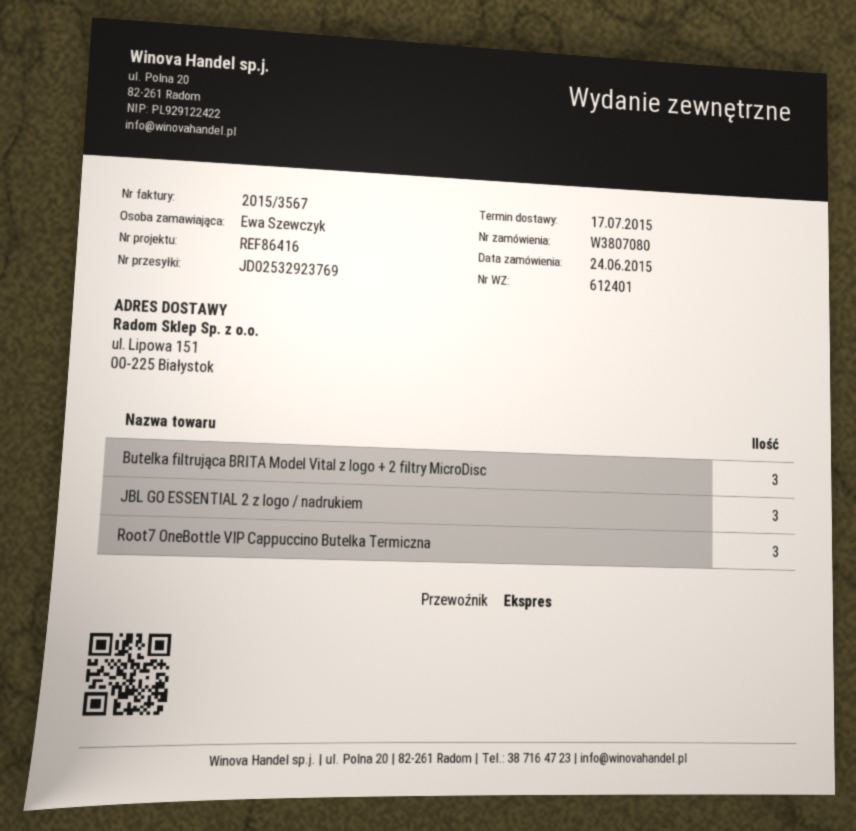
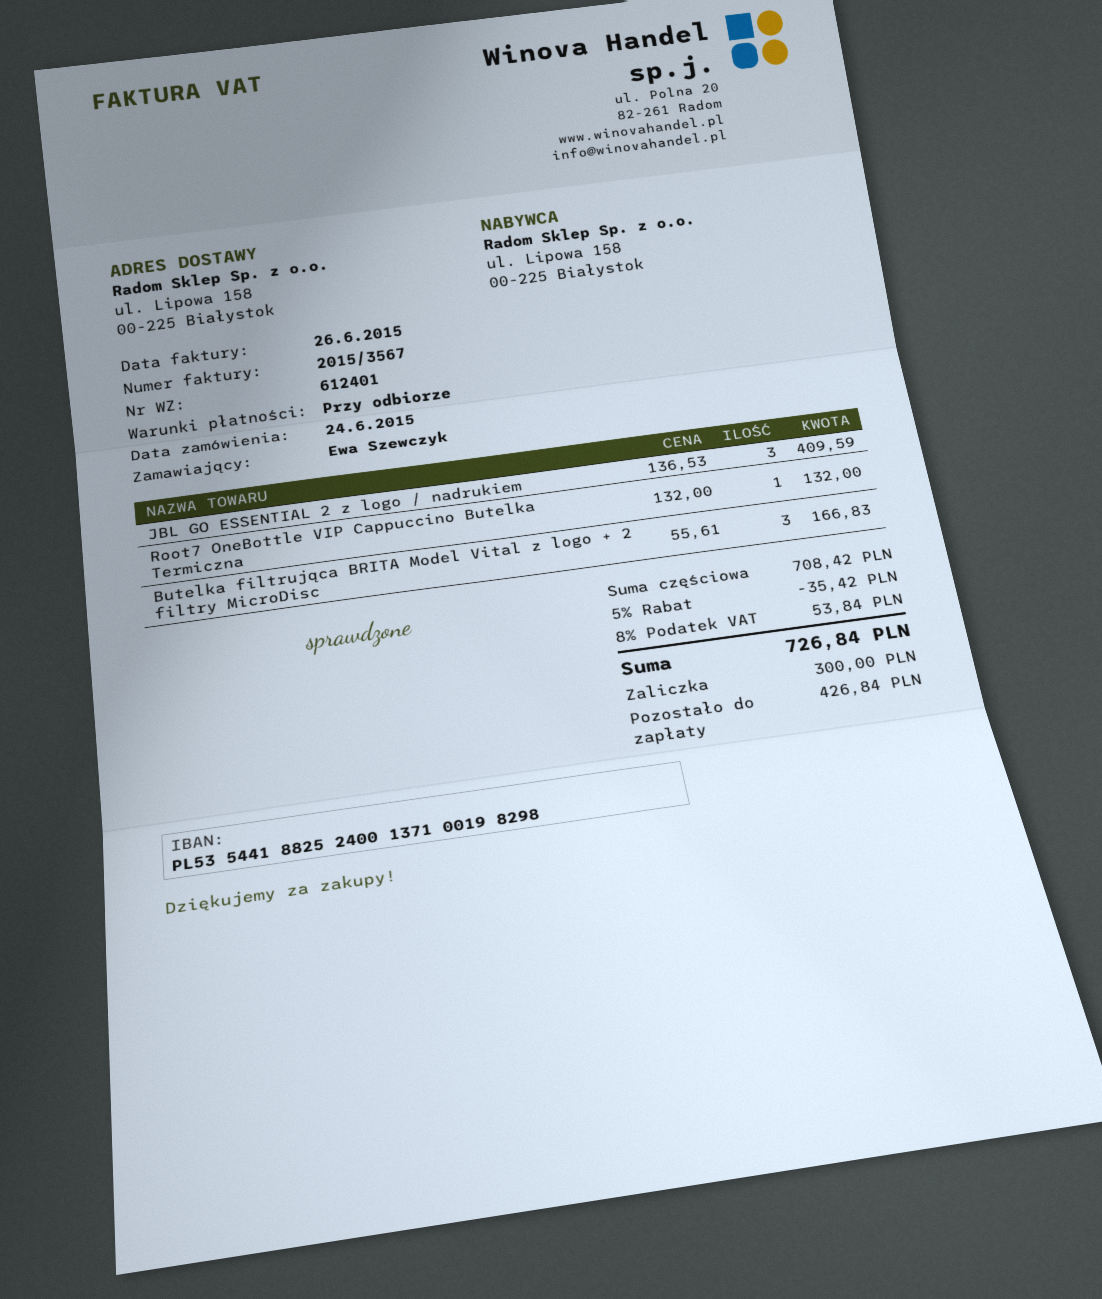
ship to: ul. Lipowa 151, 00-225 Białystok -> ul. Lipowa 158, 00-225 Białystok
Root7 OneBottle VIP Cappuccino Butelka Termiczna: 3 -> 1

